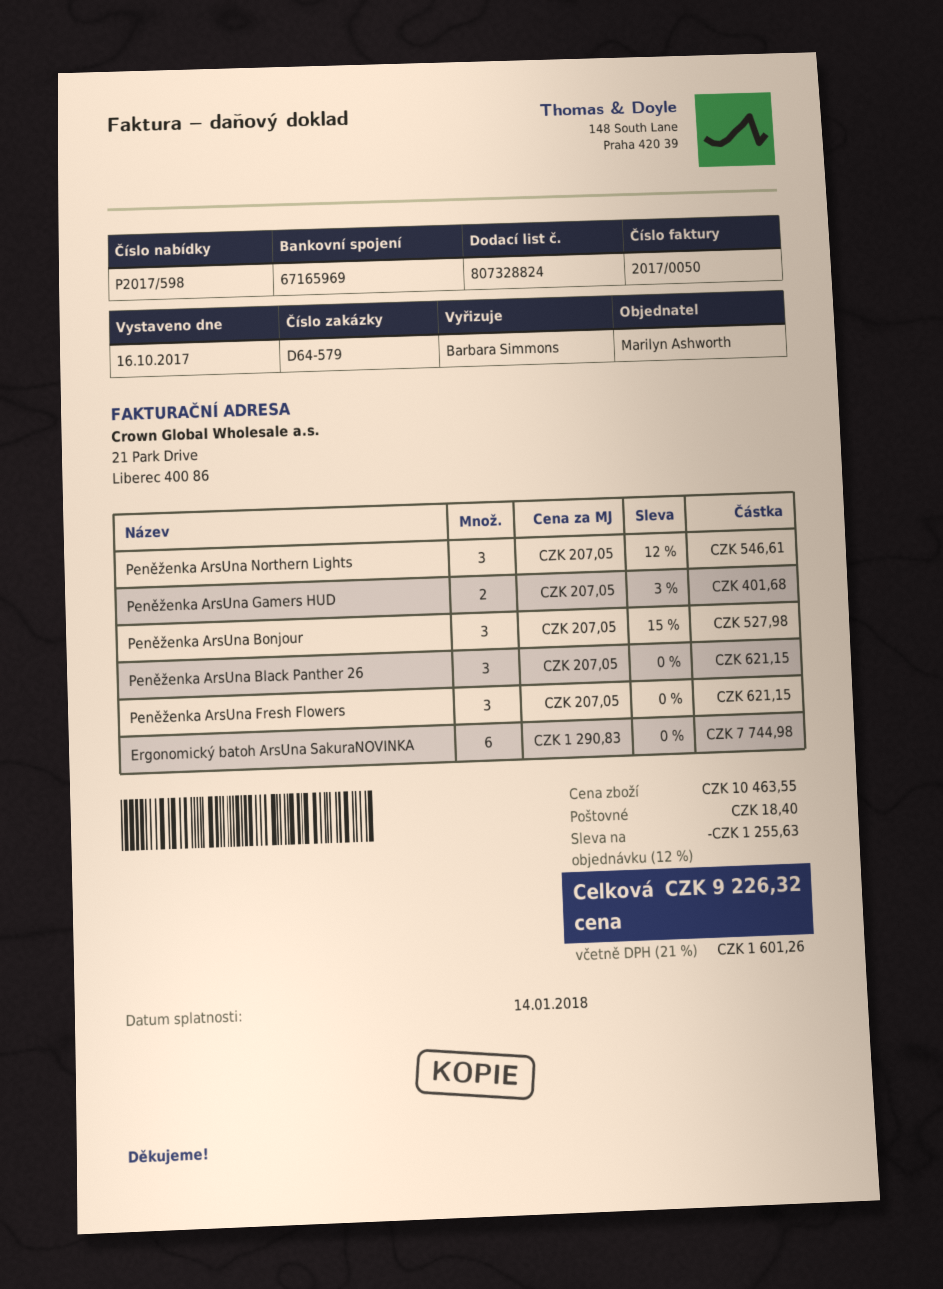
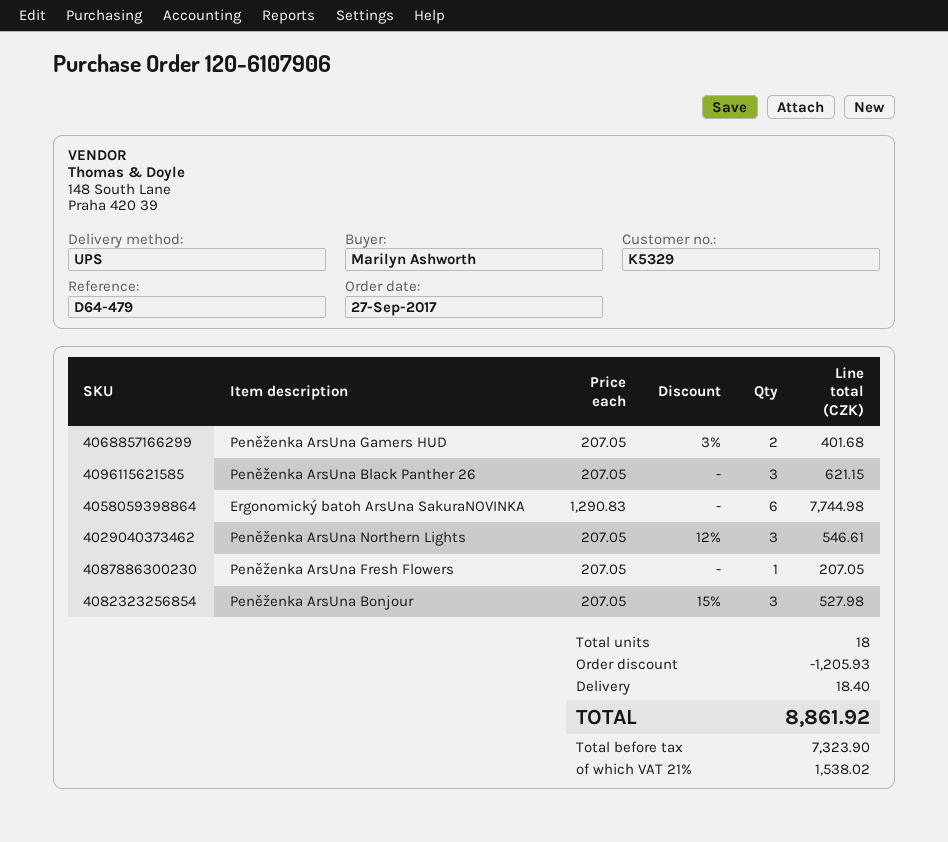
reference: D64-579 -> D64-479
Peněženka ArsUna Fresh Flowers: 3 x 207.05 = 621.15 -> 1 x 207.05 = 207.05
discount: 1255.63 -> 1205.93
tax: 21% = 1601.26 -> 21% = 1538.02
total: 9226.32 -> 8861.92

